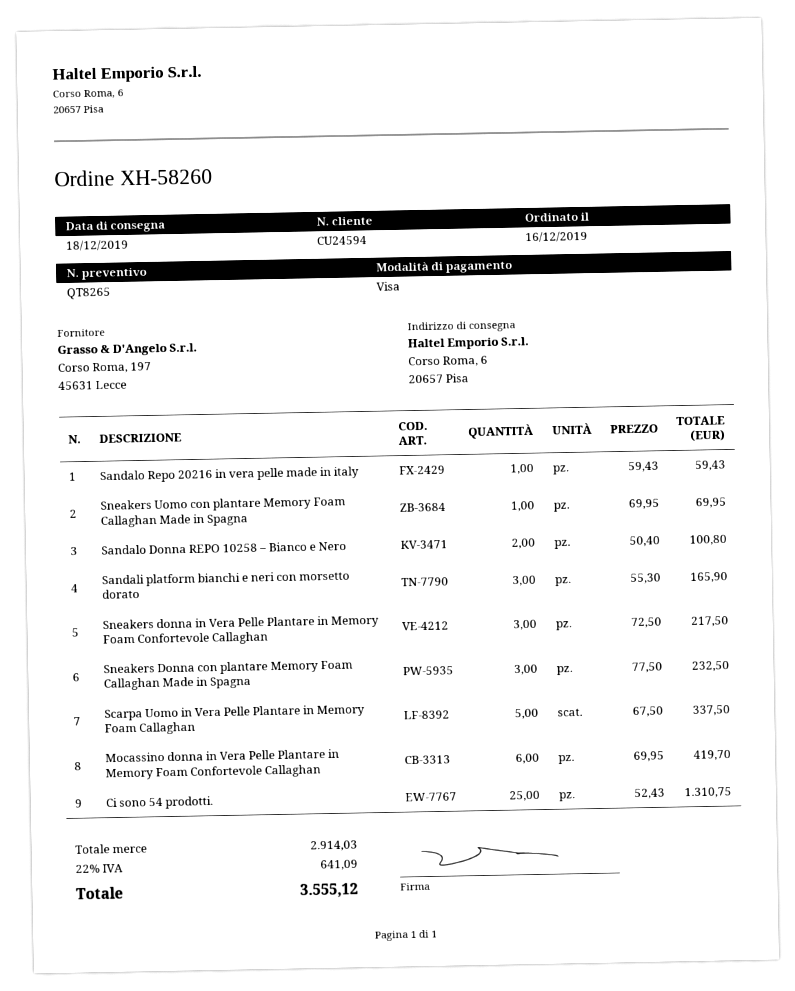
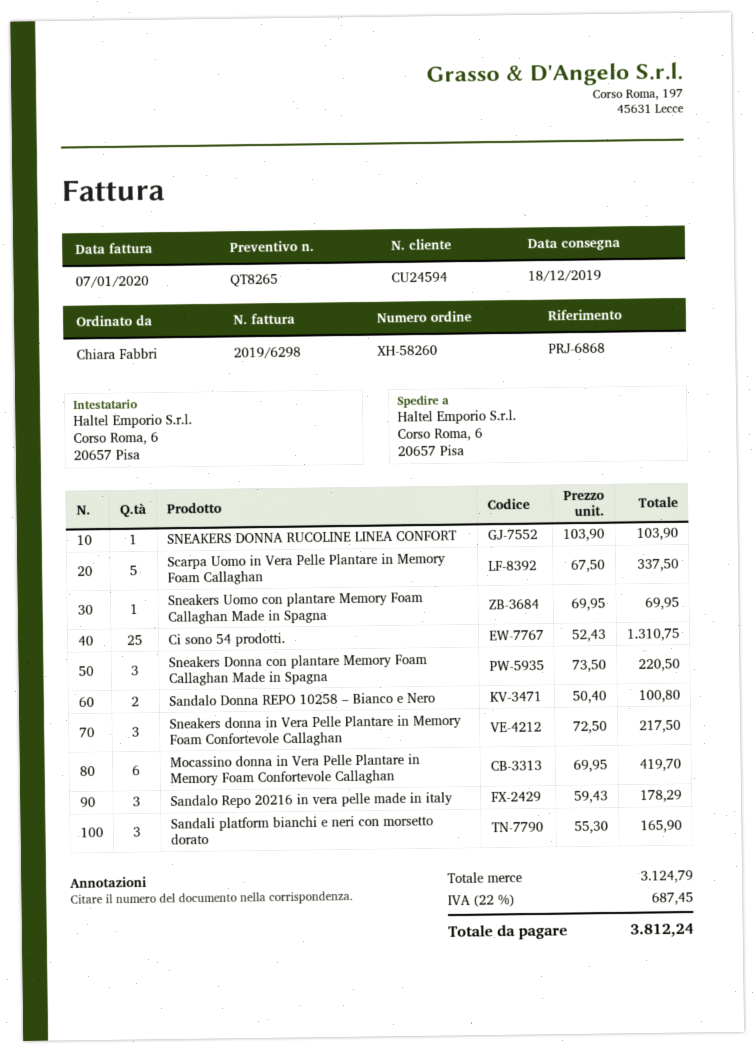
Sandalo Repo 20216 in vera pelle made in italy: 1 x 59.43 = 59.43 -> 3 x 59.43 = 178.29
Sneakers Donna con plantare Memory Foam Callaghan Made in Spagna: 3 x 77.50 = 232.50 -> 3 x 73.50 = 220.50
SNEAKERS DONNA RUCOLINE LINEA CONFORT: none -> 1 x 103.90 = 103.90
subtotal: 2914.03 -> 3124.79
tax: 22% = 641.09 -> 22% = 687.45
total: 3555.12 -> 3812.24

